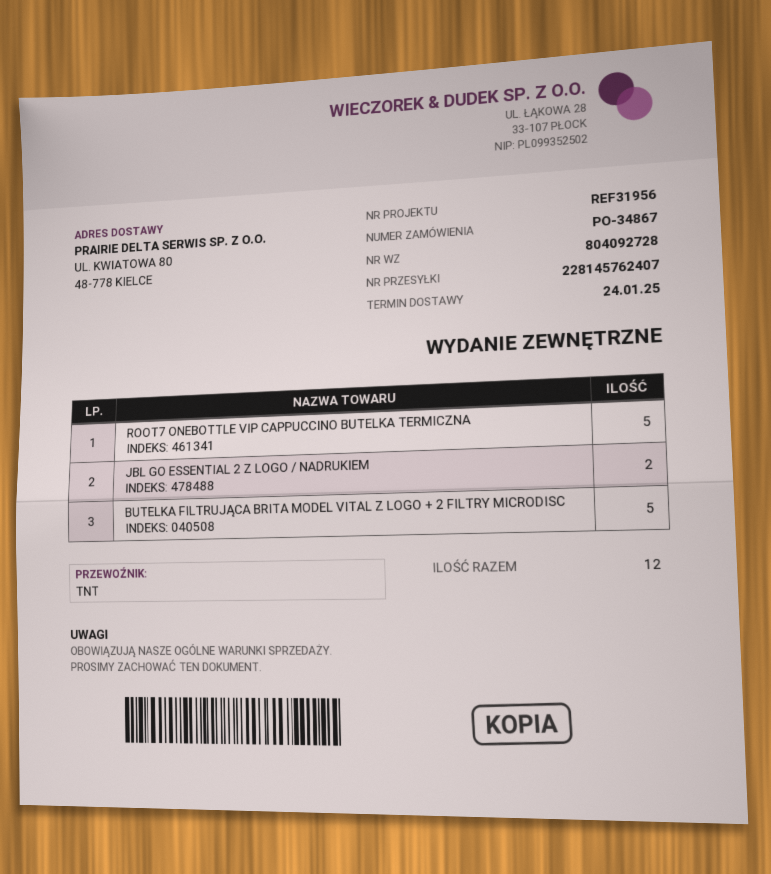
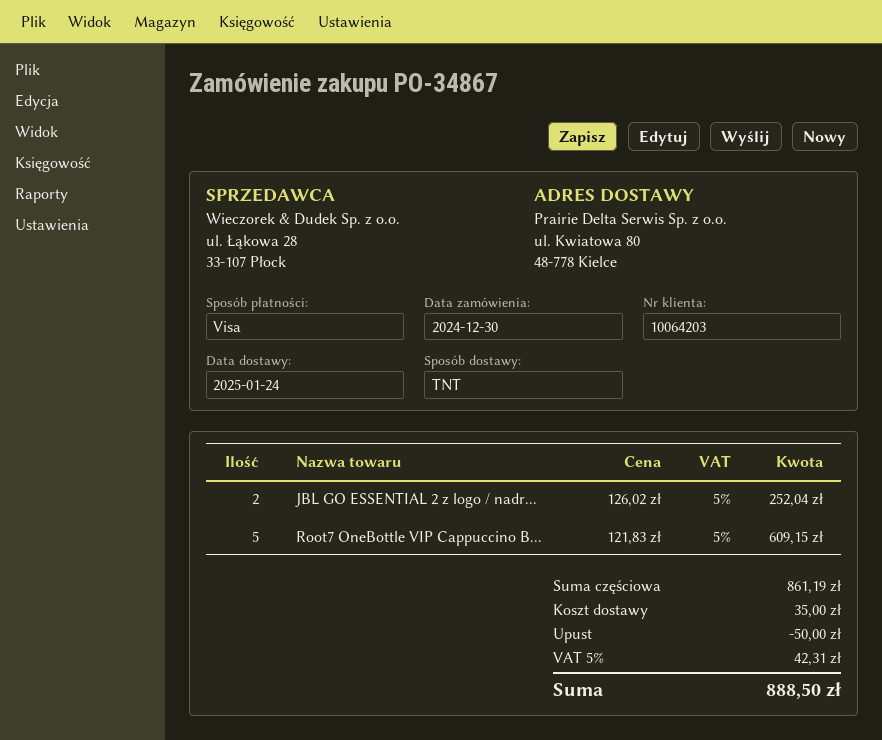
BUTELKA FILTRUJĄCA BRITA MODEL VITAL Z LOGO + 2 FILTRY MICRODISC: 5 -> none

